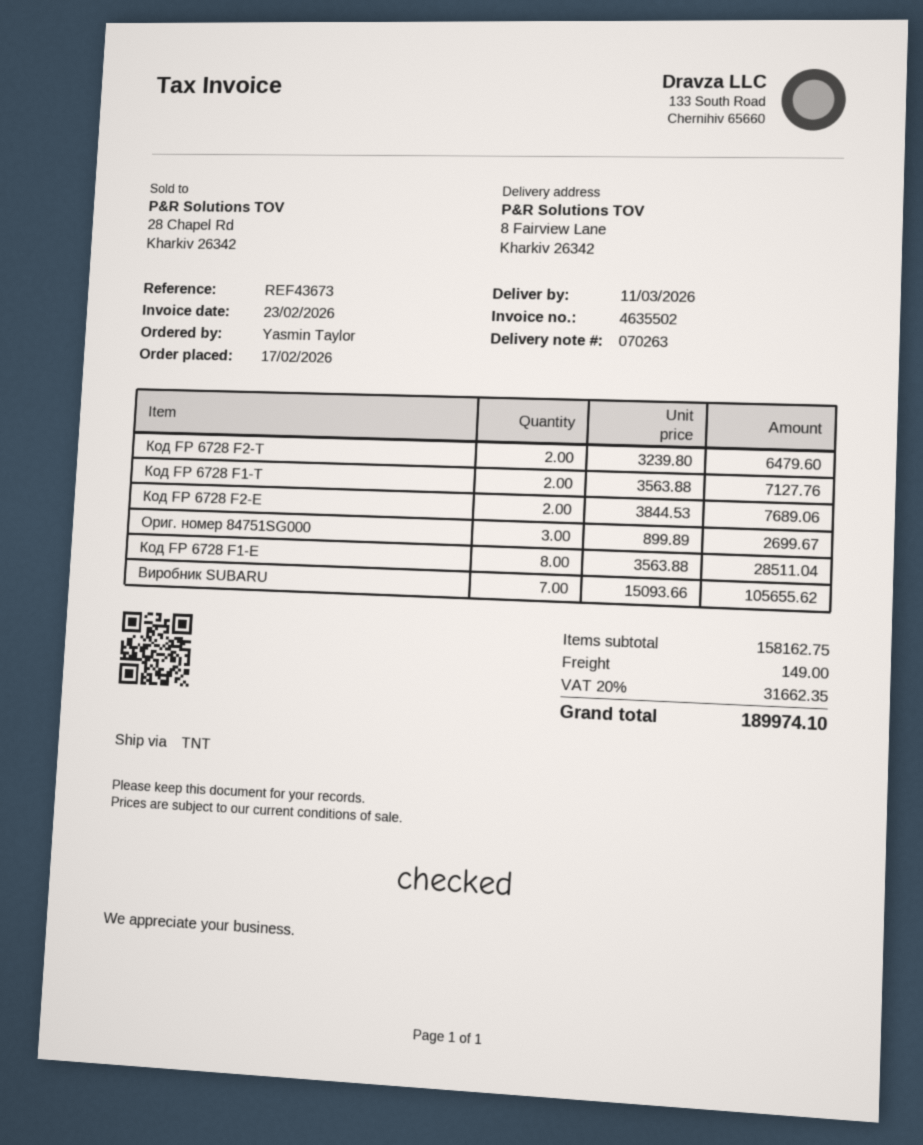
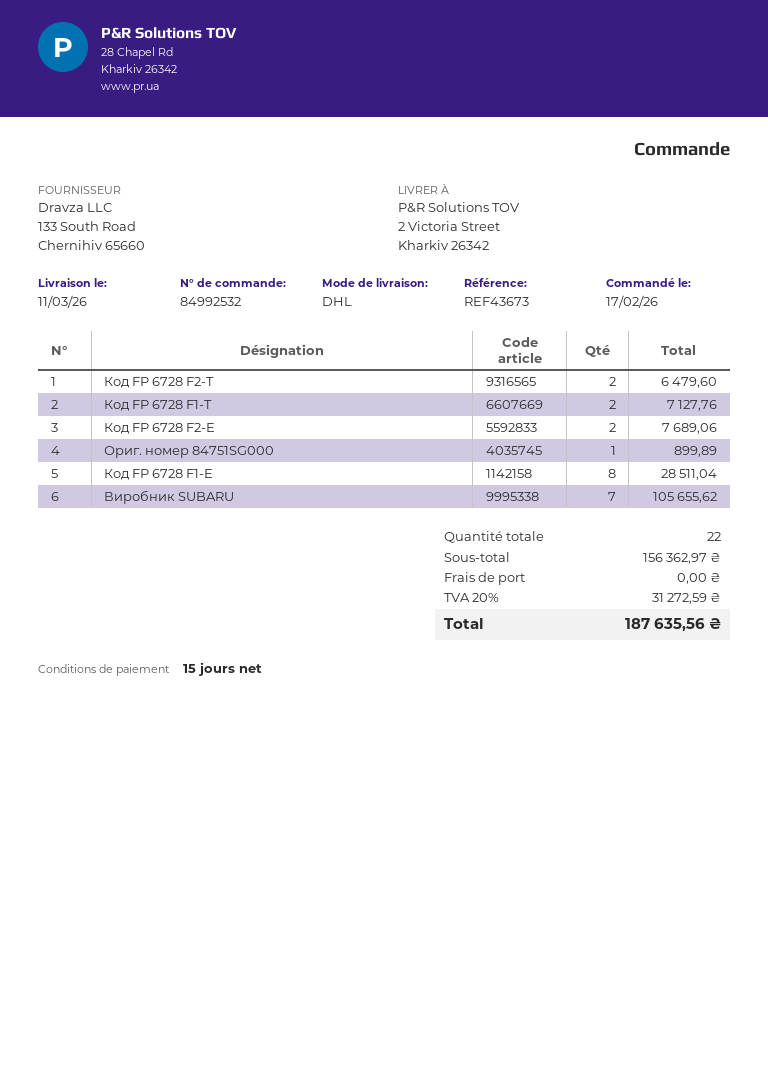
shipping method: TNT -> DHL
ship to: 8 Fairview Lane, Kharkiv 26342 -> 2 Victoria Street, Kharkiv 26342
Ориг. номер 84751SG000: 3 for 2699.67 -> 1 for 899.89
subtotal: 158162.75 -> 156362.97
shipping: 149.00 -> 0.00
tax: 20% = 31662.35 -> 20% = 31272.59
total: 189974.10 -> 187635.56

